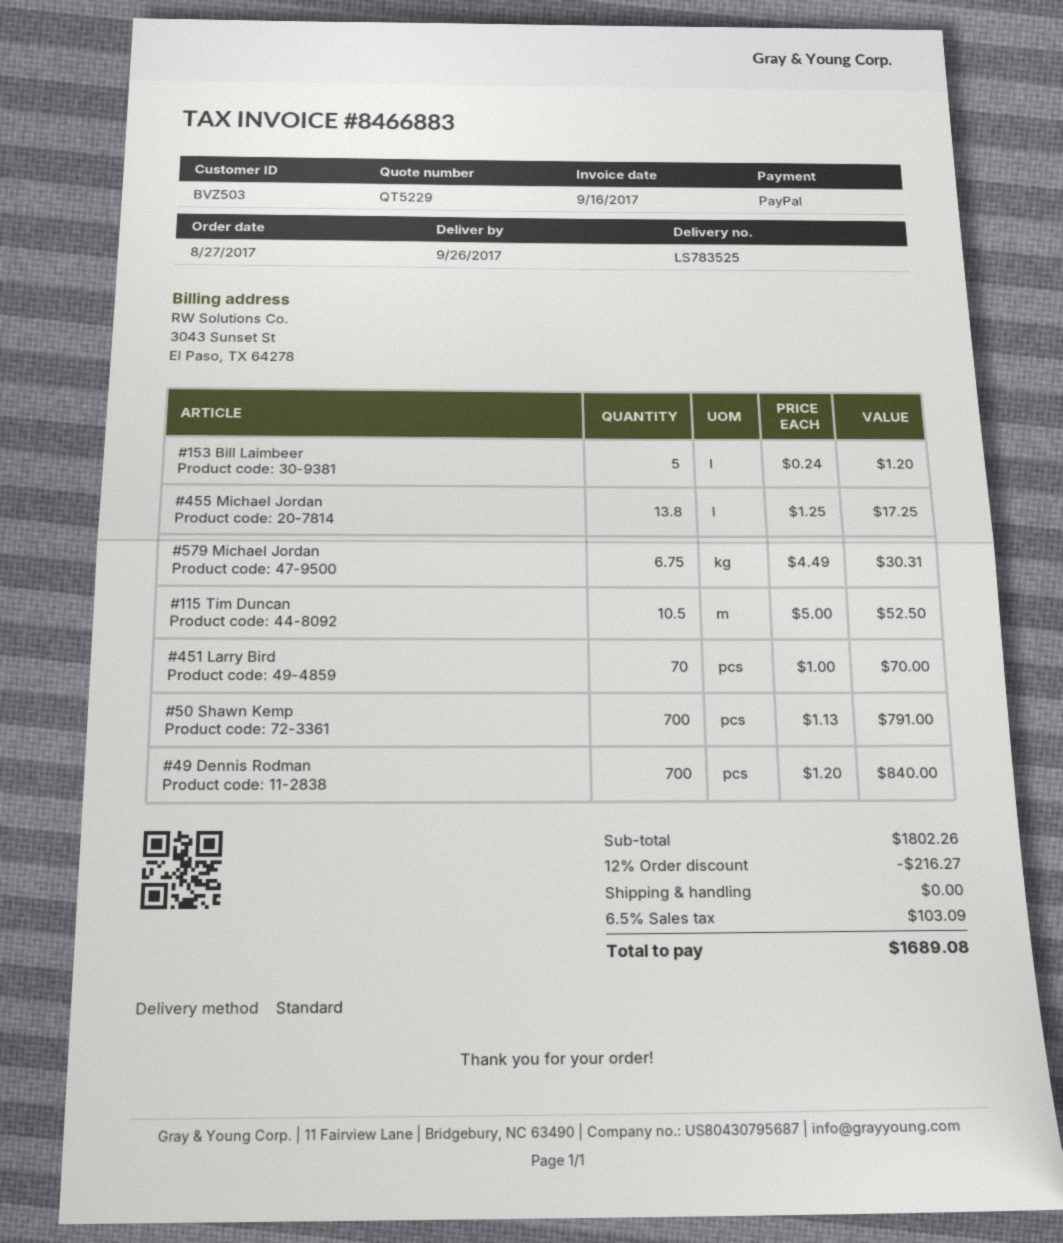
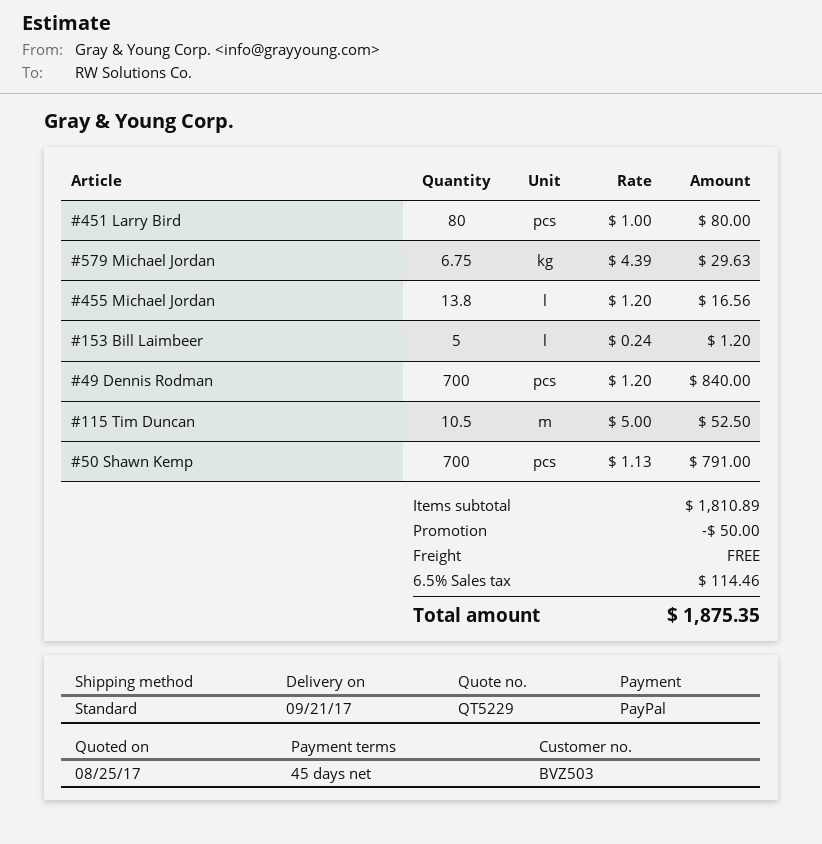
delivery date: 2017-09-26 -> 2017-09-21
#455 Michael Jordan: 13.8 x 1.25 = 17.25 -> 13.8 x 1.20 = 16.56
#579 Michael Jordan: 6.75 x 4.49 = 30.31 -> 6.75 x 4.39 = 29.63
#451 Larry Bird: 70 x 1.00 = 70.00 -> 80 x 1.00 = 80.00
subtotal: 1802.26 -> 1810.89
discount: 216.27 -> 50.00
tax: 6.5% = 103.09 -> 6.5% = 114.46
total: 1689.08 -> 1875.35

